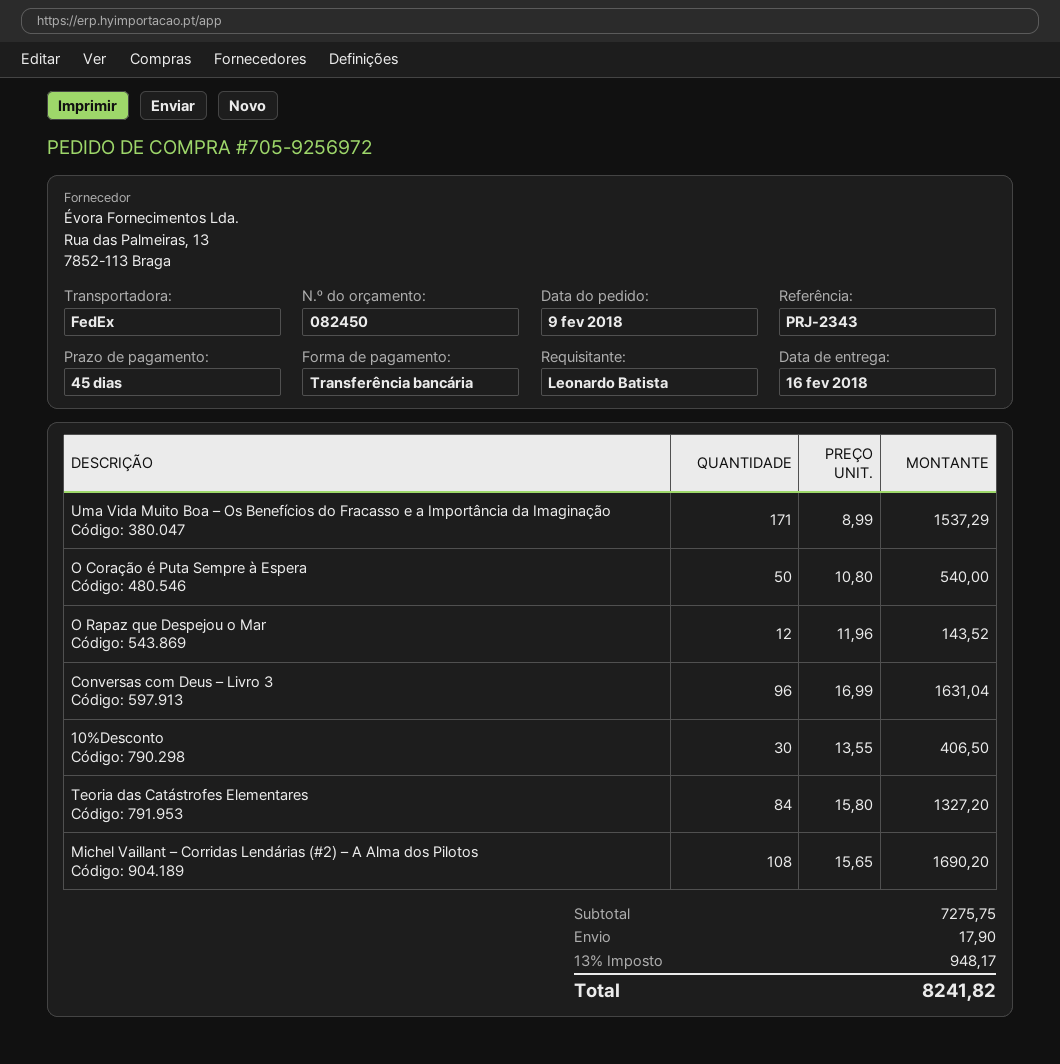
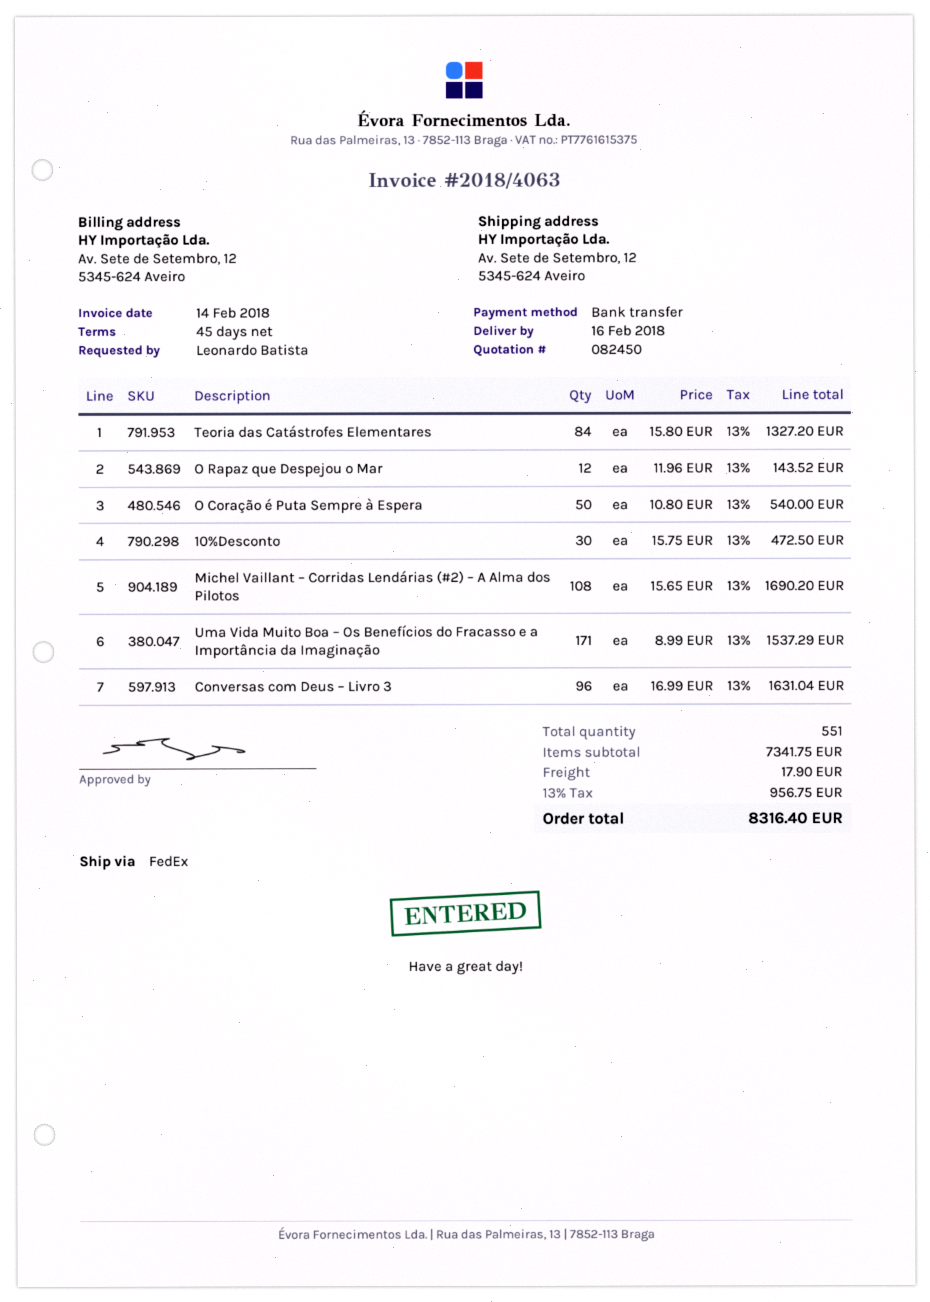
10%Desconto: 30 x 13.55 = 406.50 -> 30 x 15.75 = 472.50
subtotal: 7275.75 -> 7341.75
tax: 13% = 948.17 -> 13% = 956.75
total: 8241.82 -> 8316.40

